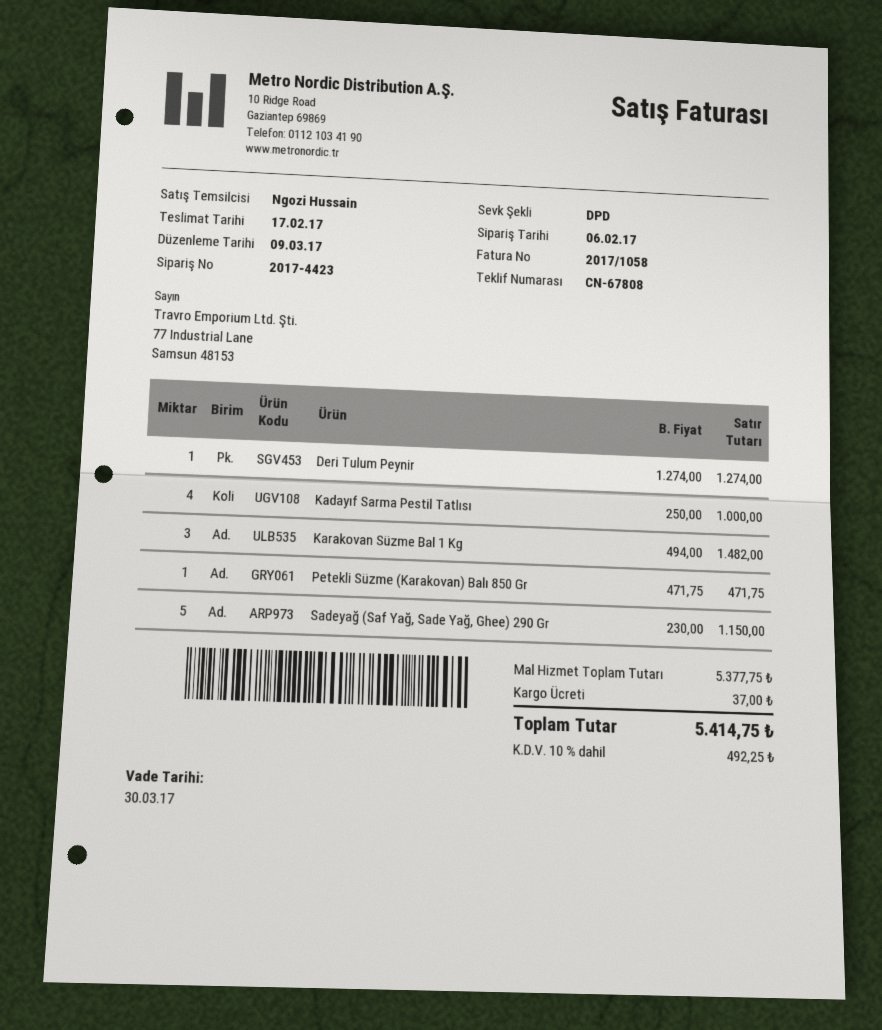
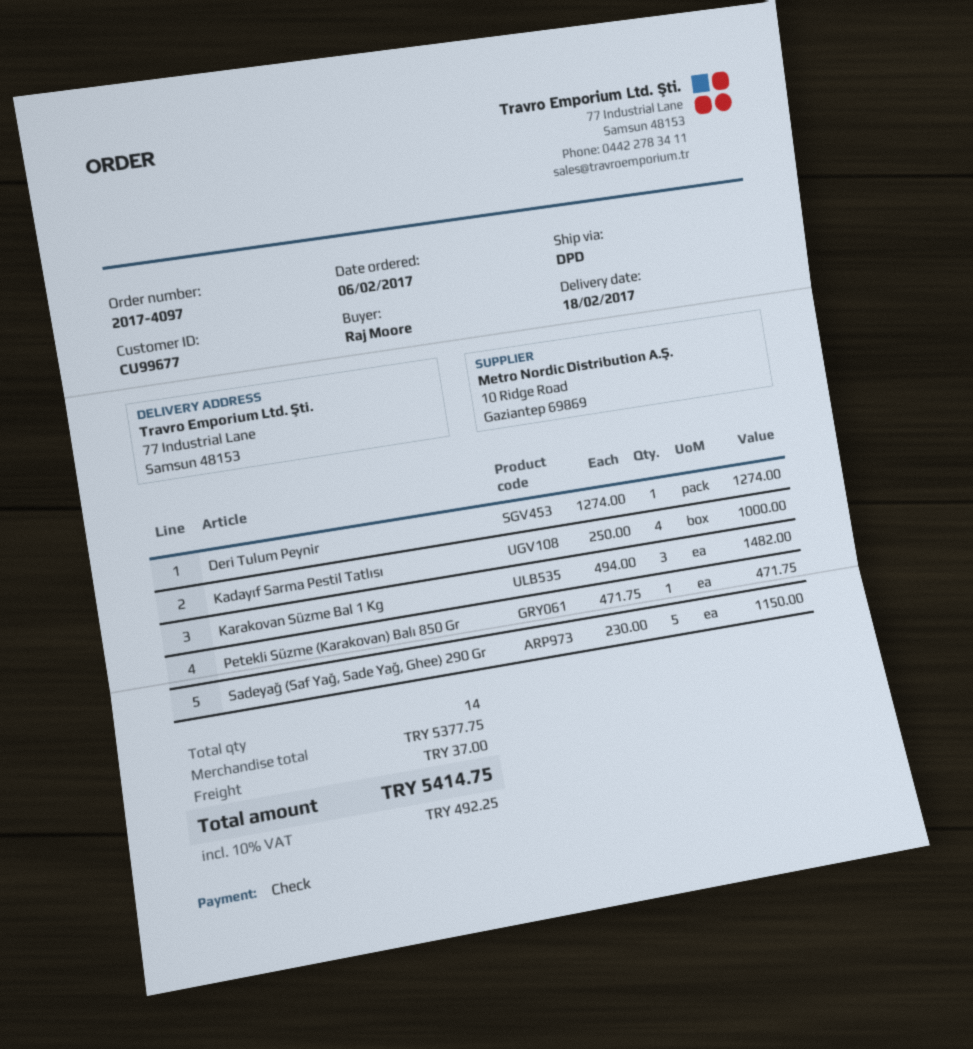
order number: 2017-4423 -> 2017-4097
delivery date: 2017-02-17 -> 2017-02-18

